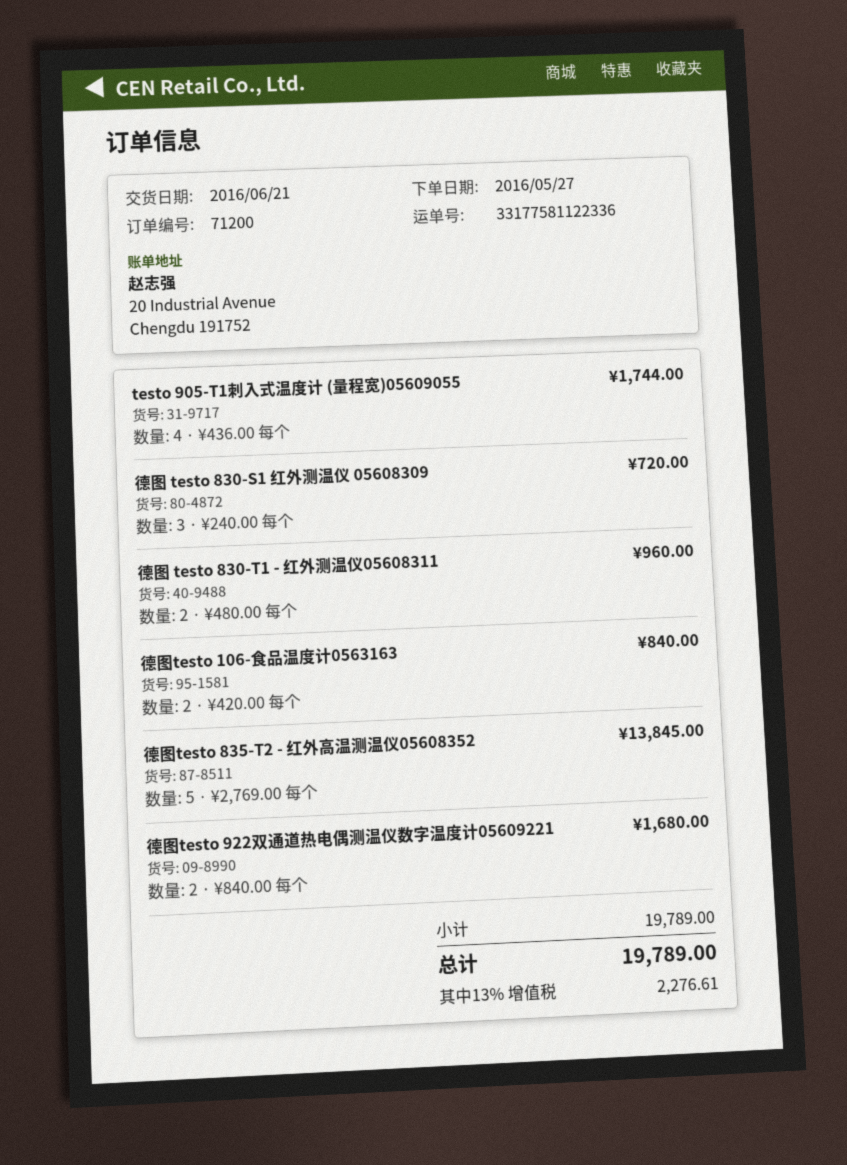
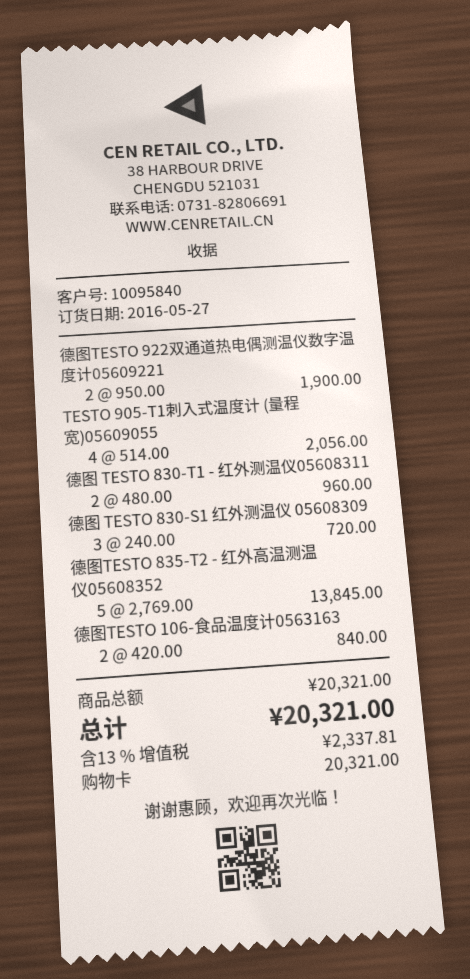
testo 905-T1刺入式温度计 (量程宽)05609055: 4 x 436.00 = 1744.00 -> 4 x 514.00 = 2056.00
德图testo 922双通道热电偶测温仪数字温度计05609221: 2 x 840.00 = 1680.00 -> 2 x 950.00 = 1900.00
subtotal: 19789.00 -> 20321.00
tax: 13% = 2276.61 -> 13% = 2337.81
total: 19789.00 -> 20321.00

